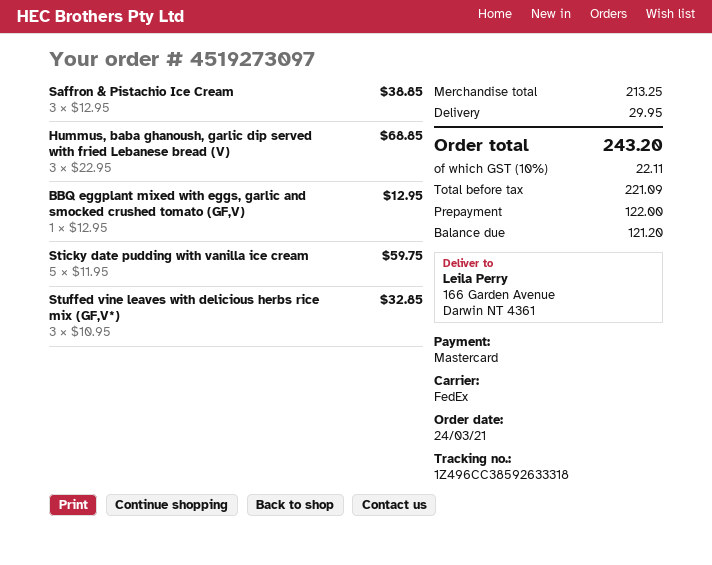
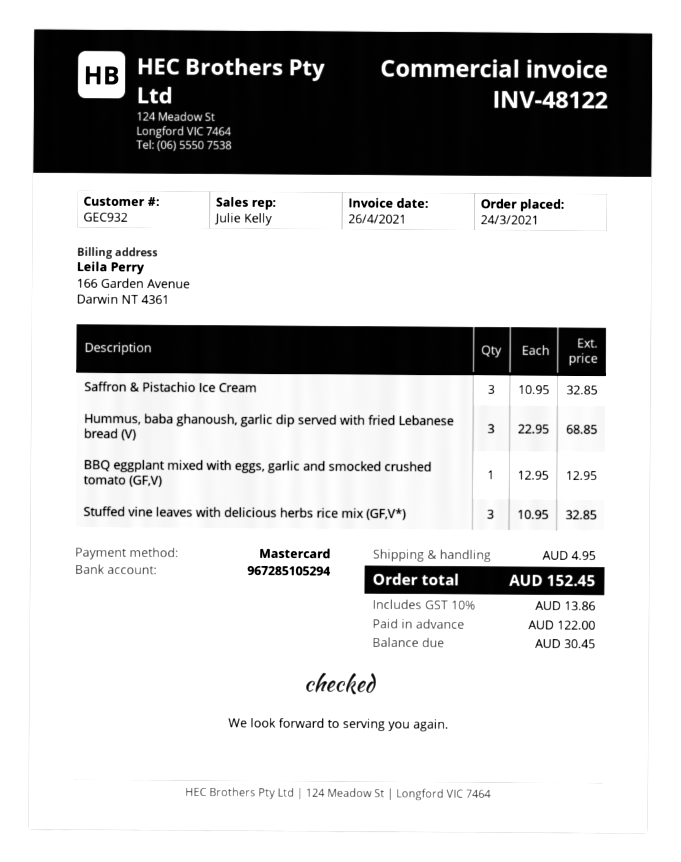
Saffron & Pistachio Ice Cream: 3 x 12.95 = 38.85 -> 3 x 10.95 = 32.85
Sticky date pudding with vanilla ice cream: 5 x 11.95 = 59.75 -> none
shipping: 29.95 -> 4.95
tax: 10% = 22.11 -> 10% = 13.86
total: 243.20 -> 152.45
balance: 121.20 -> 30.45

